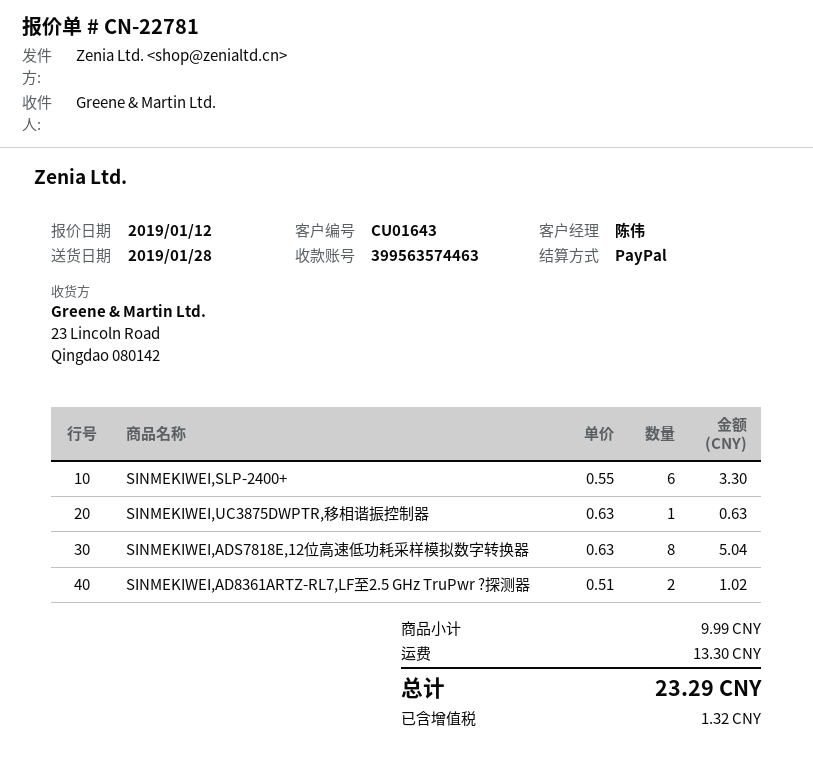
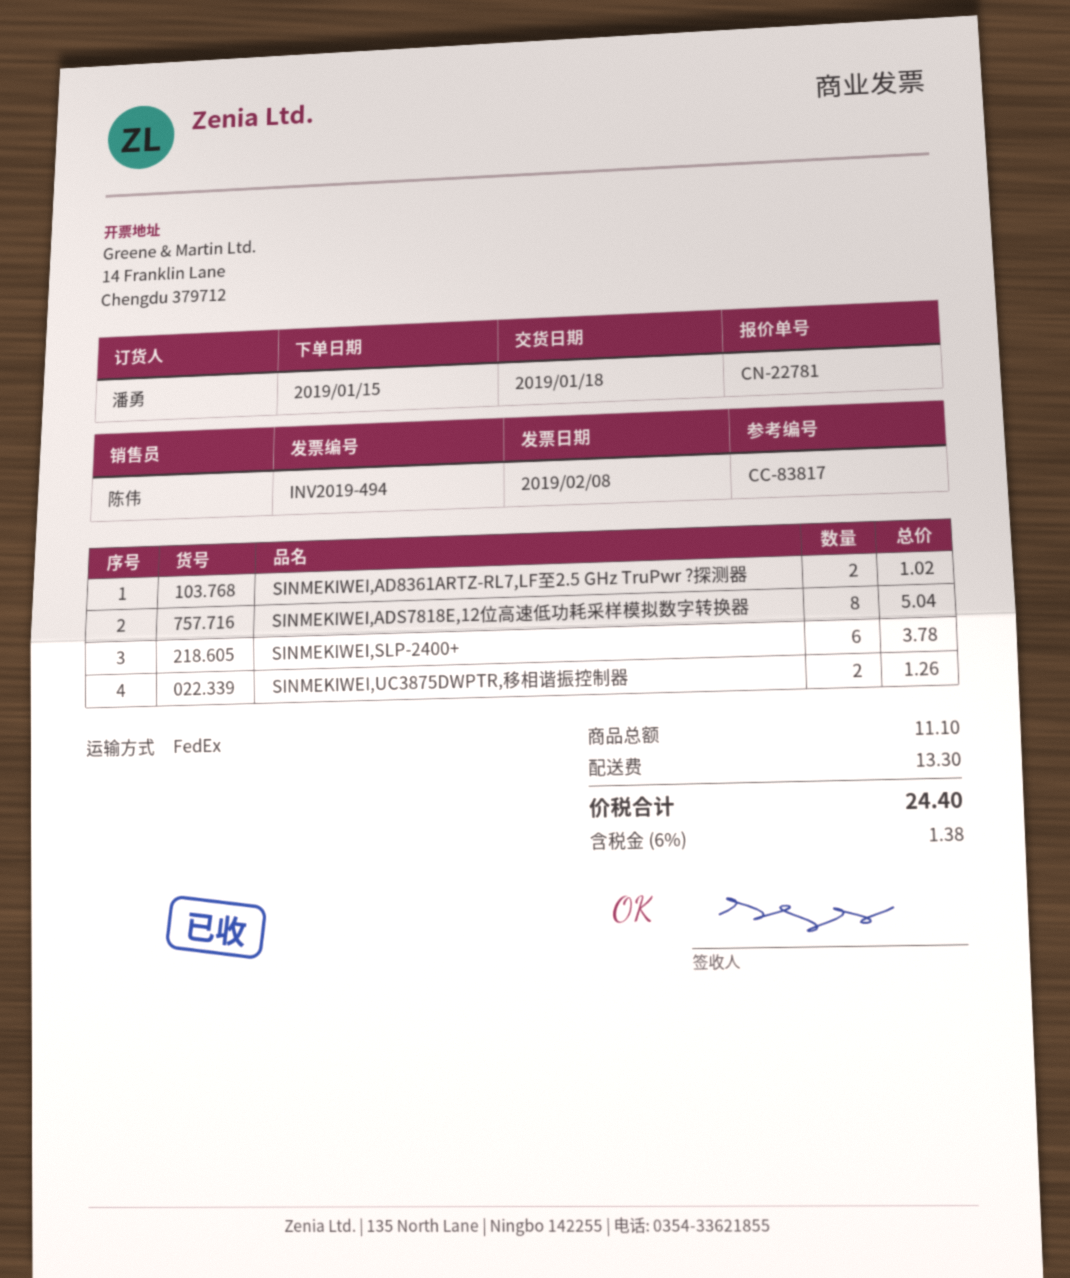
delivery date: 2019-01-28 -> 2019-01-18
SINMEKIWEI,SLP-2400+: 6 for 3.30 -> 6 for 3.78
SINMEKIWEI,UC3875DWPTR,移相谐振控制器: 1 for 0.63 -> 2 for 1.26
subtotal: 9.99 -> 11.10
tax: 1.32 -> 1.38
total: 23.29 -> 24.40

